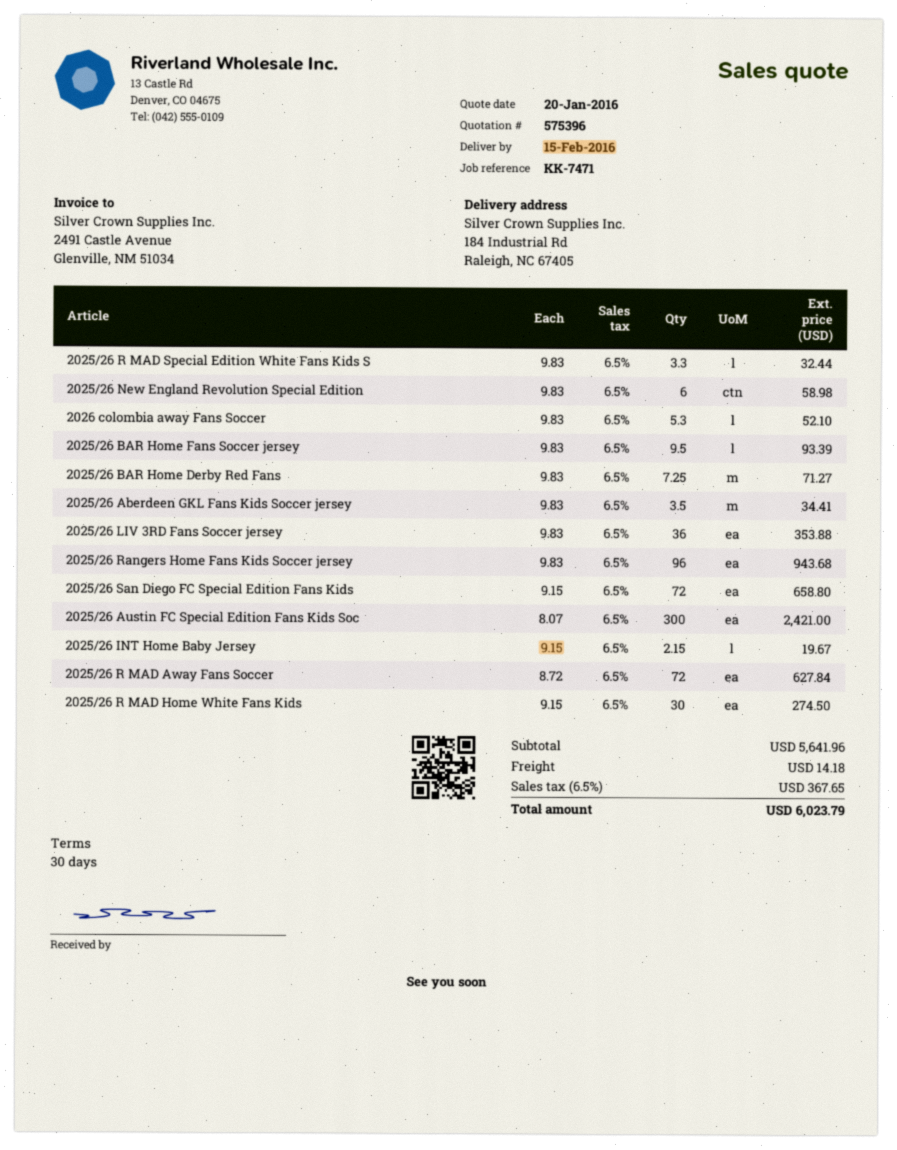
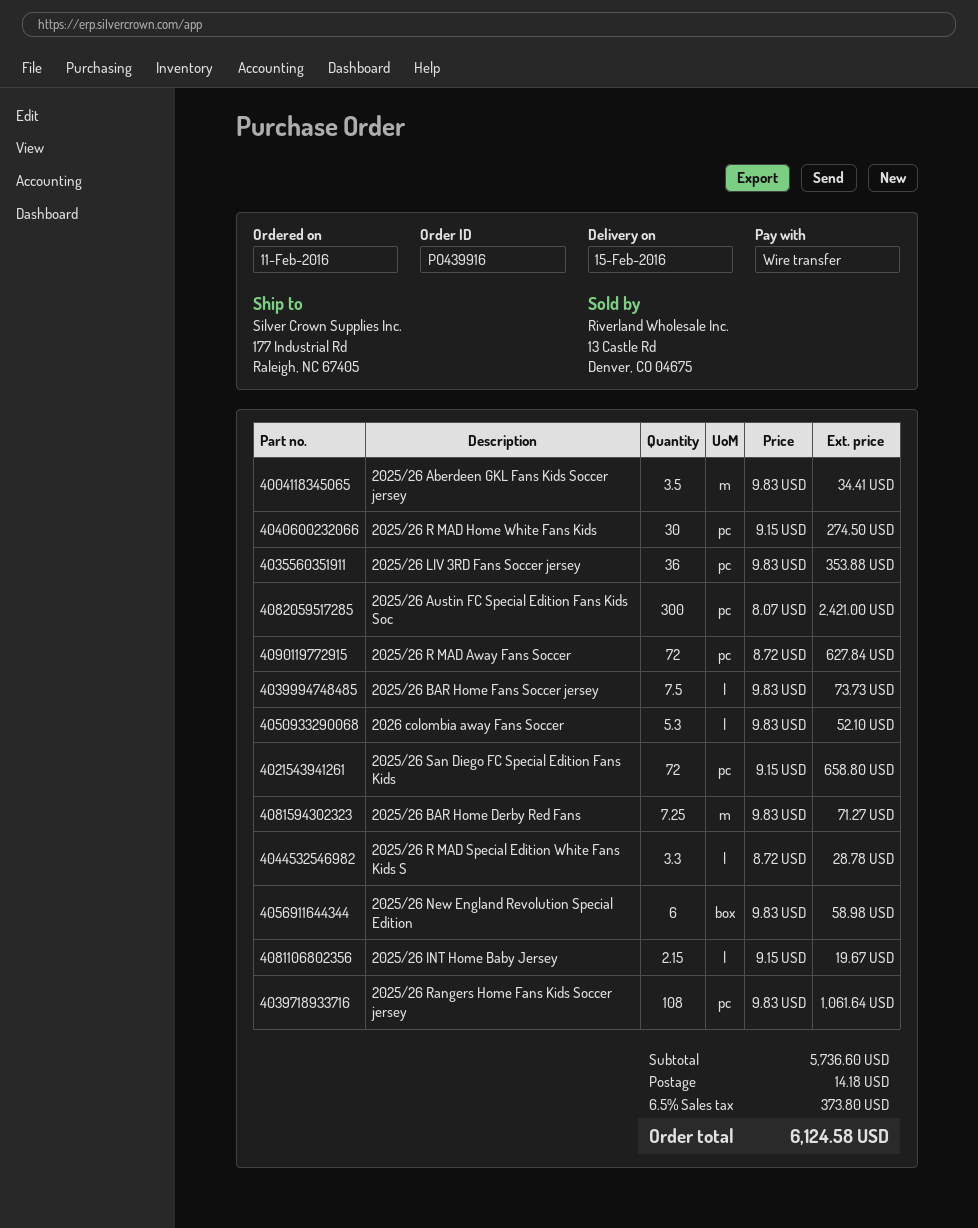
ship to: 184 Industrial Rd, Raleigh, NC 67405 -> 177 Industrial Rd, Raleigh, NC 67405
2025/26 R MAD Special Edition White Fans Kids S: 3.3 x 9.83 = 32.44 -> 3.3 x 8.72 = 28.78
2025/26 BAR Home Fans Soccer jersey: 9.5 x 9.83 = 93.39 -> 7.5 x 9.83 = 73.73
2025/26 Rangers Home Fans Kids Soccer jersey: 96 x 9.83 = 943.68 -> 108 x 9.83 = 1061.64
subtotal: 5641.96 -> 5736.60
tax: 6.5% = 367.65 -> 6.5% = 373.80
total: 6023.79 -> 6124.58

